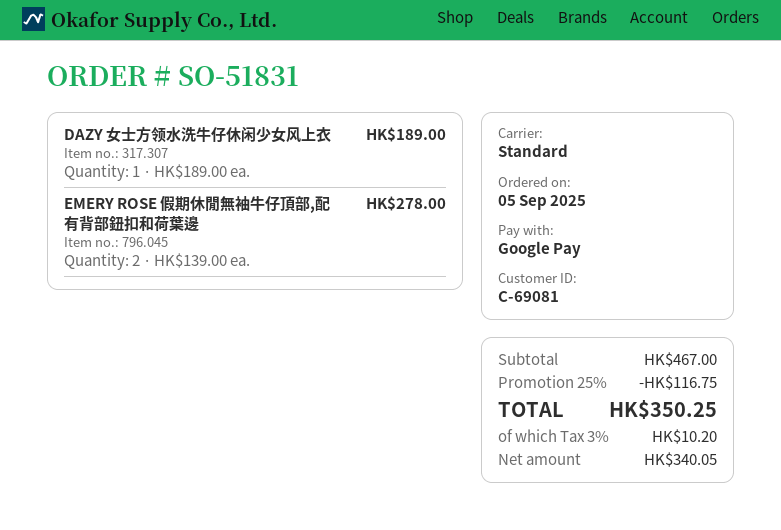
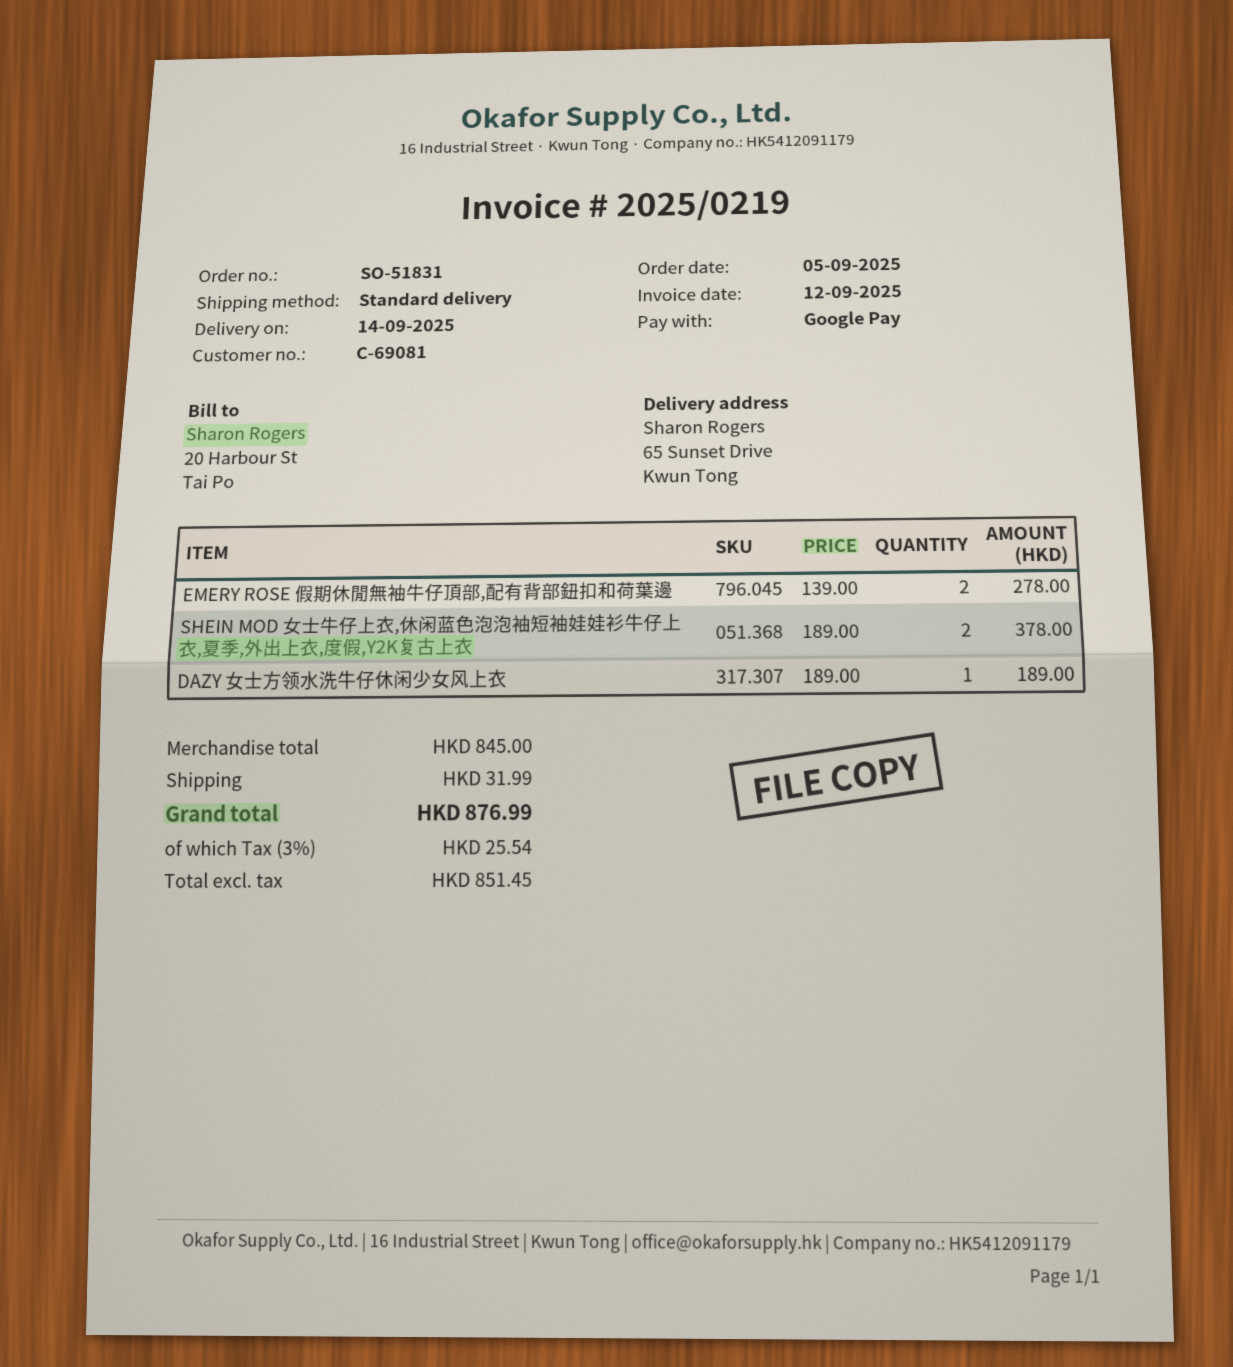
SHEIN MOD 女士牛仔上衣,休闲蓝色泡泡袖短袖娃娃衫牛仔上衣,夏季,外出上衣,度假,Y2K复古上衣: none -> 2 x 189.00 = 378.00
subtotal: 467.00 -> 845.00
discount: 25% = 116.75 -> none
shipping: none -> 31.99
net: 340.05 -> 851.45
tax: 3% = 10.20 -> 3% = 25.54
total: 350.25 -> 876.99

